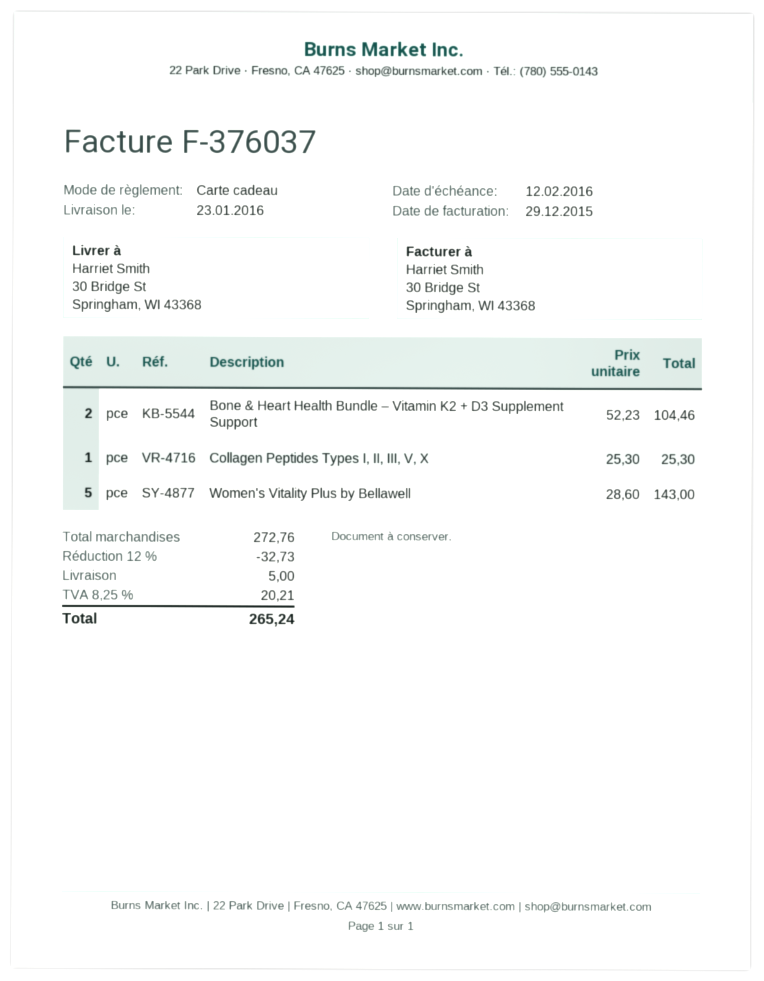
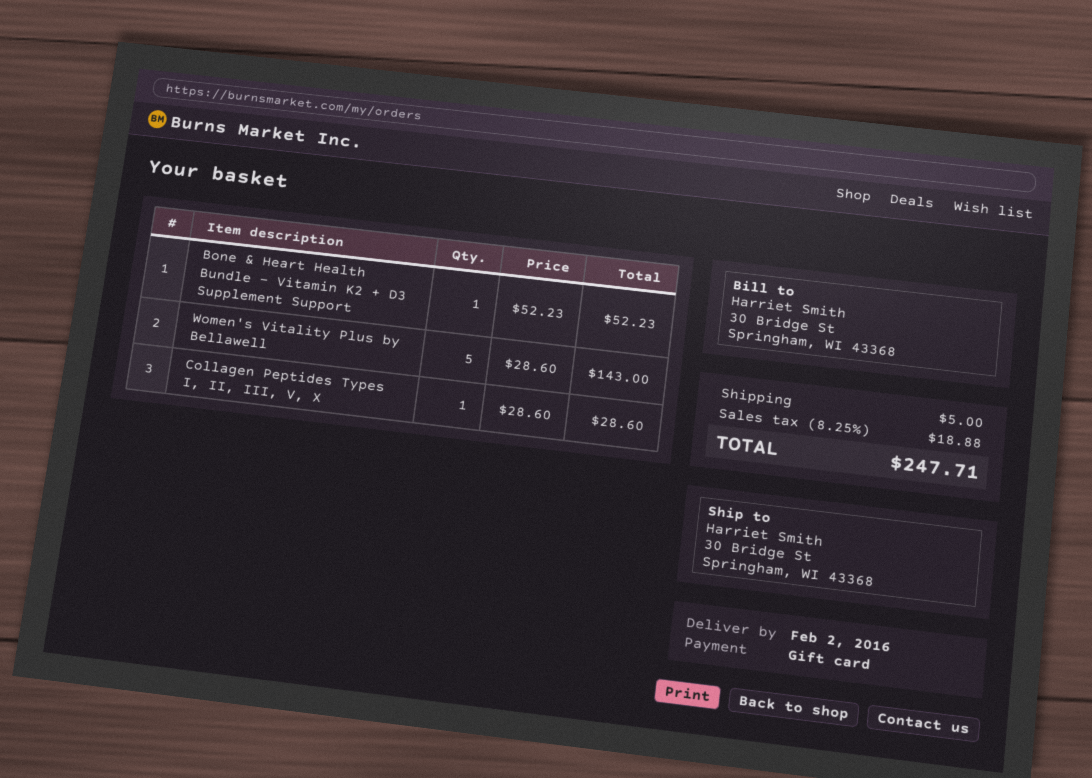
delivery date: 2016-01-23 -> 2016-02-02
Bone & Heart Health Bundle – Vitamin K2 + D3 Supplement Support: 2 x 52.23 = 104.46 -> 1 x 52.23 = 52.23
Collagen Peptides Types I, II, III, V, X: 1 x 25.30 = 25.30 -> 1 x 28.60 = 28.60
discount: 12% = 32.73 -> none
tax: 8.25% = 20.21 -> 8.25% = 18.88
total: 265.24 -> 247.71

